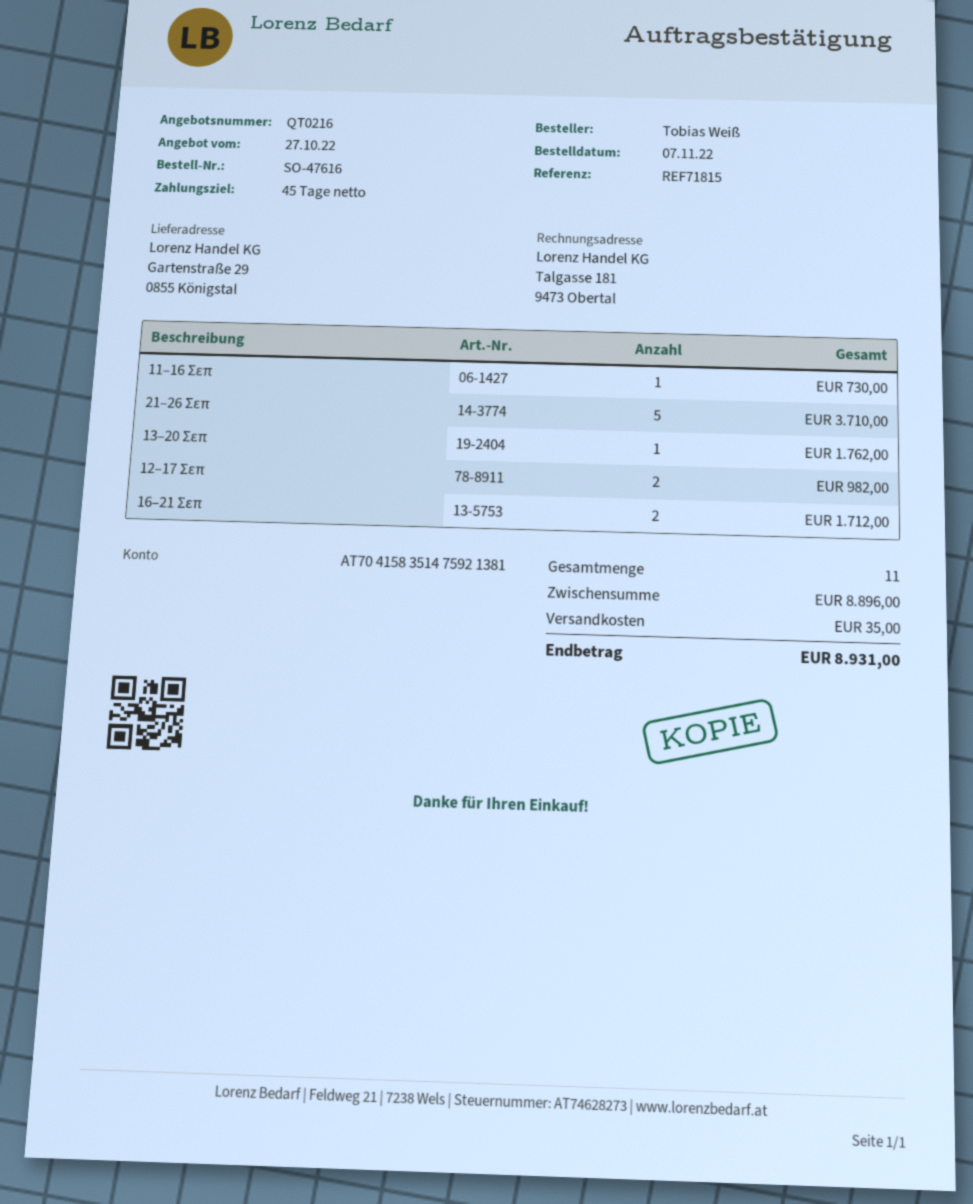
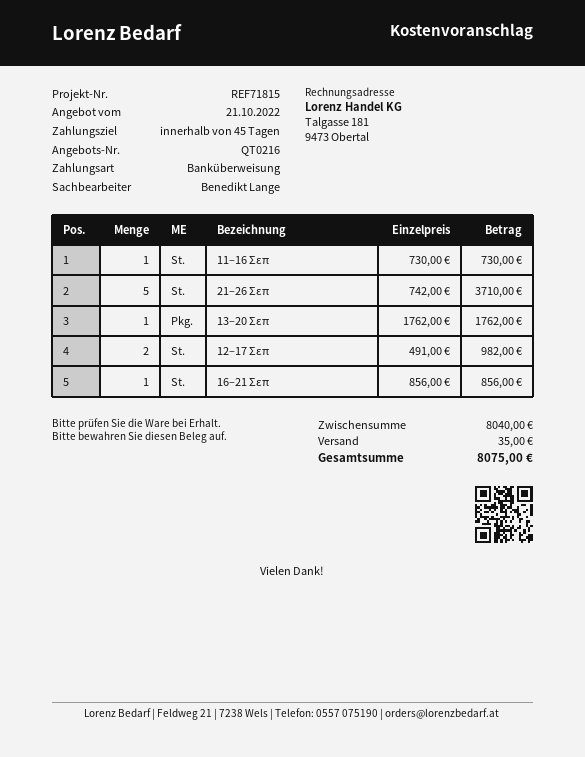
quote date: 2022-10-27 -> 2022-10-21
16–21 Σεπ: 2 for 1712.00 -> 1 for 856.00
subtotal: 8896.00 -> 8040.00
total: 8931.00 -> 8075.00

